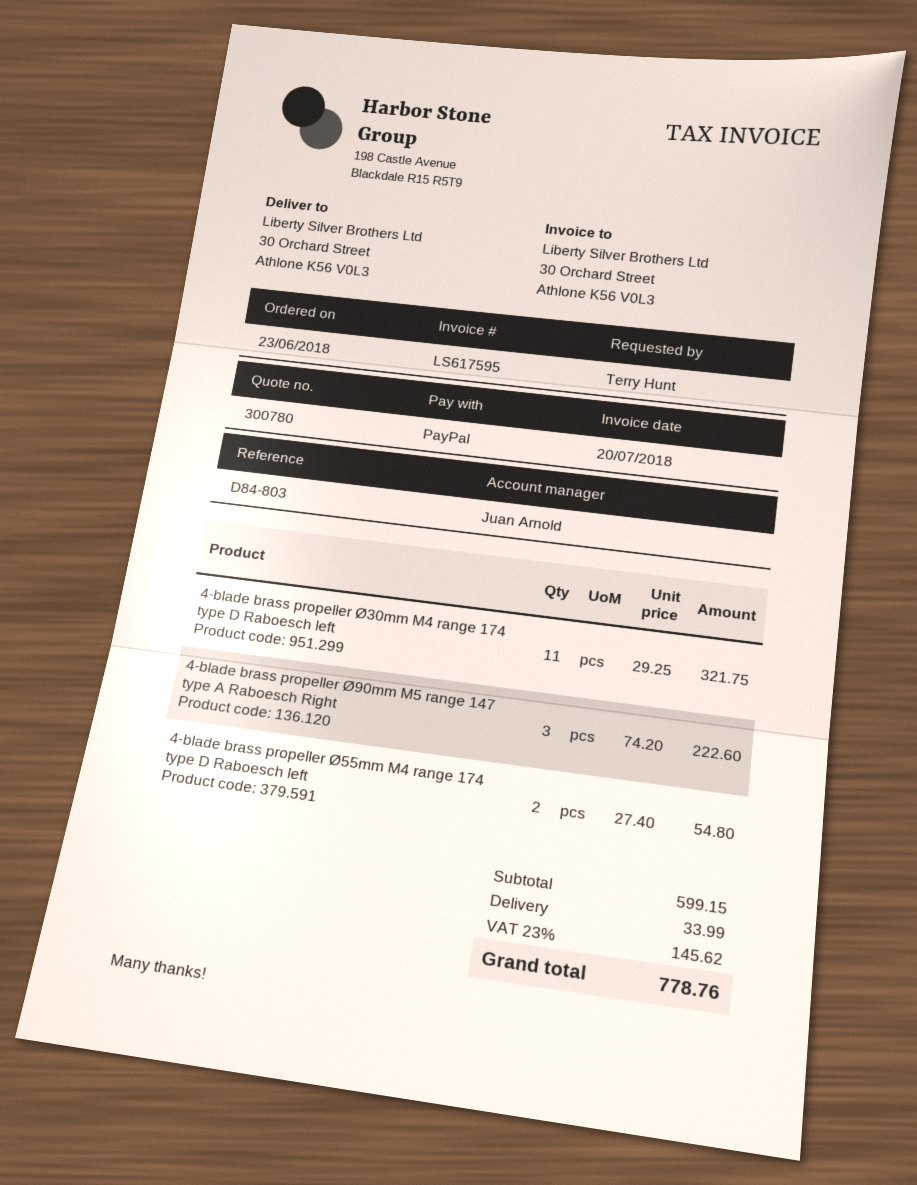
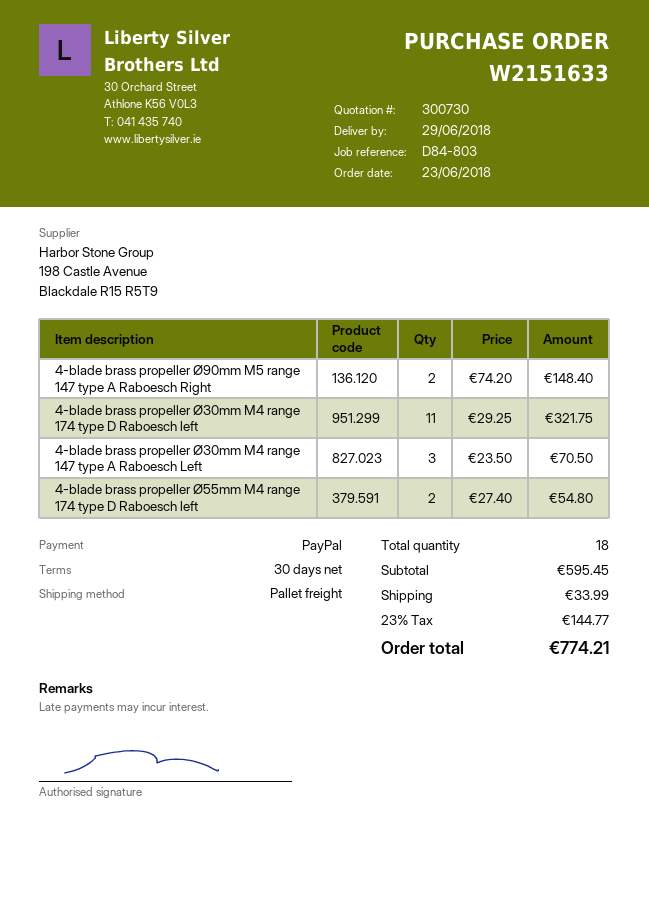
quote number: 300780 -> 300730
4-blade brass propeller Ø90mm M5 range 147 type A Raboesch Right: 3 x 74.20 = 222.60 -> 2 x 74.20 = 148.40
4-blade brass propeller Ø30mm M4 range 147 type A Raboesch Left: none -> 3 x 23.50 = 70.50
subtotal: 599.15 -> 595.45
tax: 23% = 145.62 -> 23% = 144.77
total: 778.76 -> 774.21

